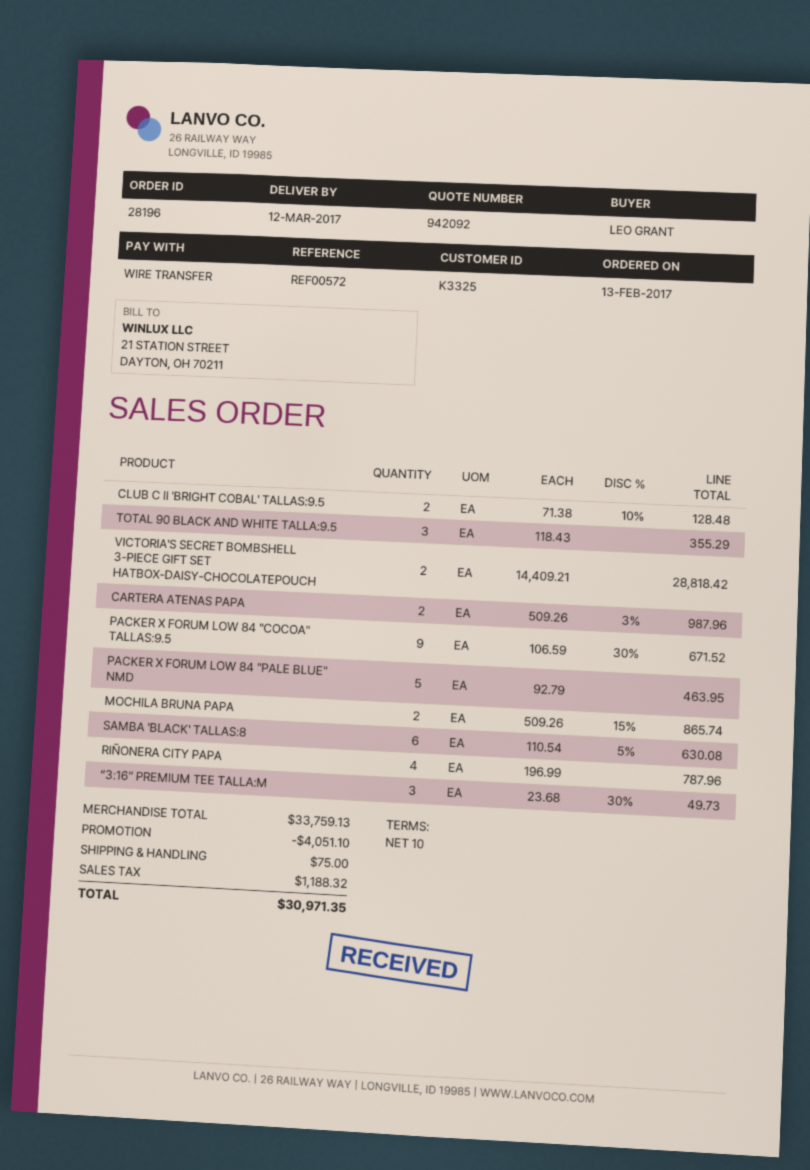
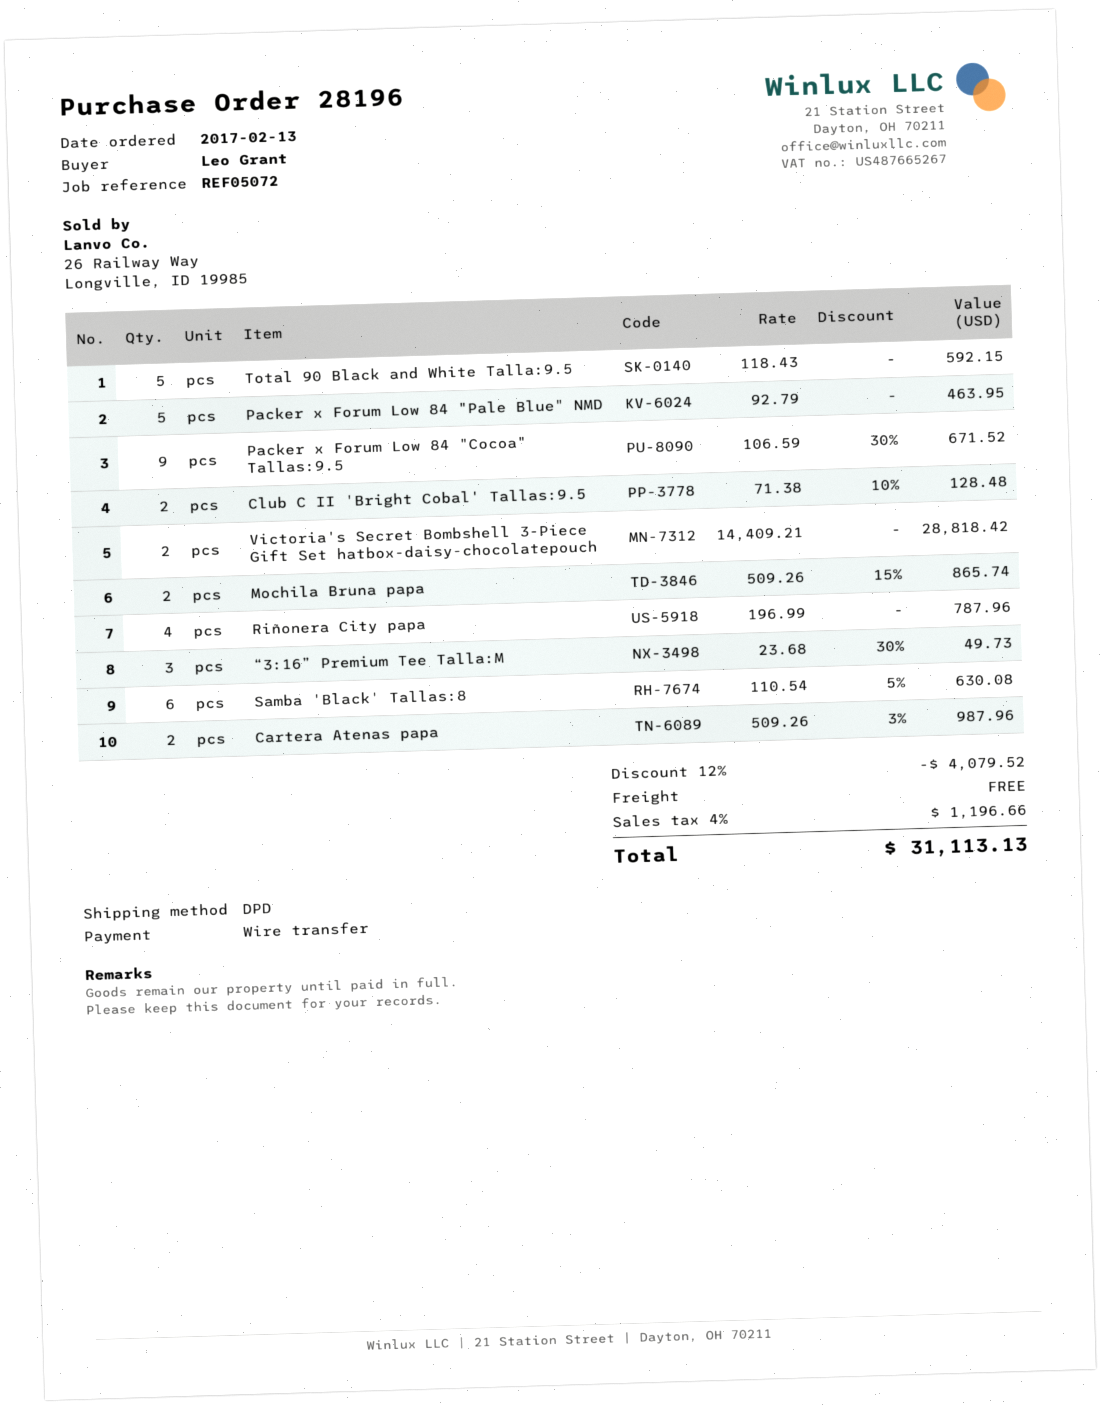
reference: REF00572 -> REF05072
TOTAL 90 BLACK AND WHITE TALLA:9.5: 3 x 118.43 = 355.29 -> 5 x 118.43 = 592.15
discount: 4051.10 -> 4079.52
shipping: 75.00 -> 0.00
tax: 1188.32 -> 1196.66
total: 30971.35 -> 31113.13

